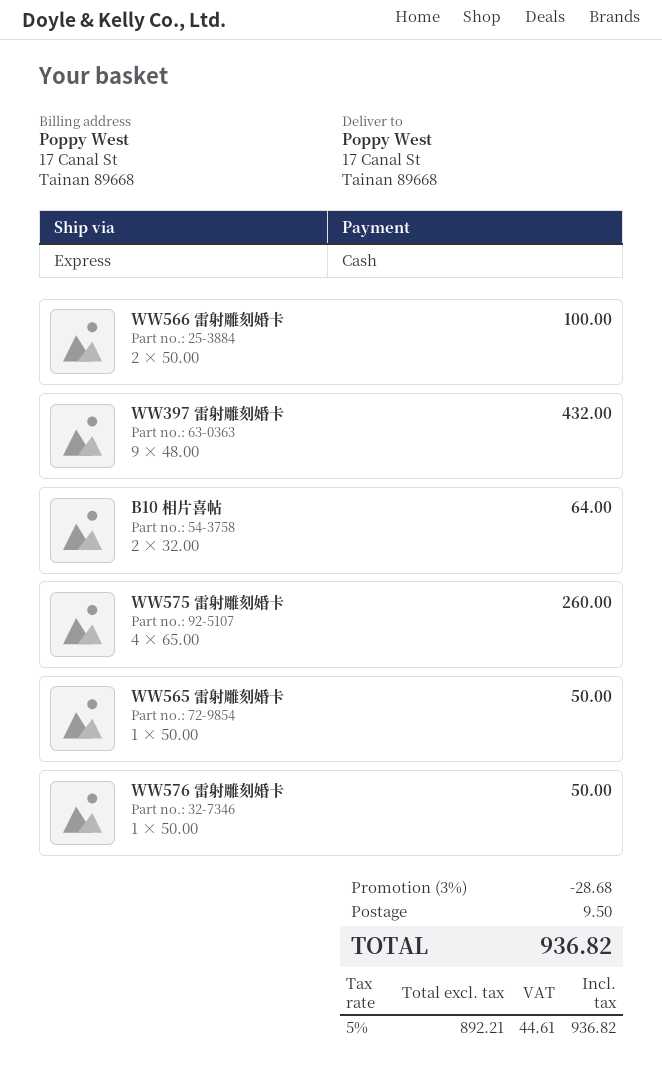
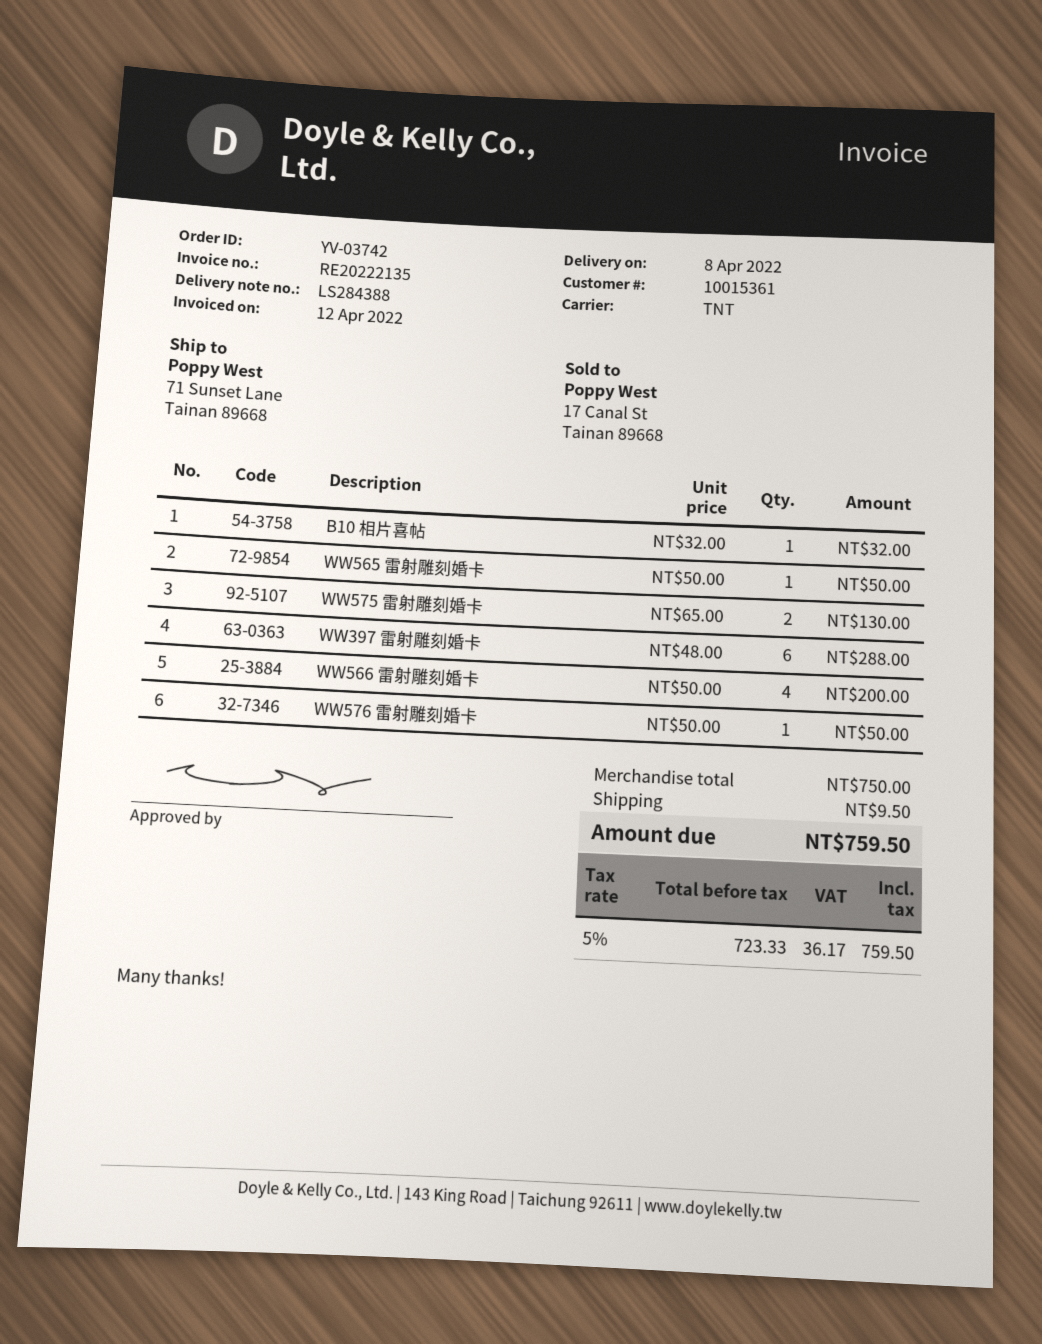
shipping method: express -> TNT
ship to: 17 Canal St, Tainan 89668 -> 71 Sunset Lane, Tainan 89668
WW566 雷射雕刻婚卡: 2 x 50.00 = 100.00 -> 4 x 50.00 = 200.00
WW397 雷射雕刻婚卡: 9 x 48.00 = 432.00 -> 6 x 48.00 = 288.00
B10 相片喜帖: 2 x 32.00 = 64.00 -> 1 x 32.00 = 32.00
WW575 雷射雕刻婚卡: 4 x 65.00 = 260.00 -> 2 x 65.00 = 130.00
discount: 3% = 28.68 -> none
net: 892.21 -> 723.33
tax: 5% = 44.61 -> 5% = 36.17
total: 936.82 -> 759.50

